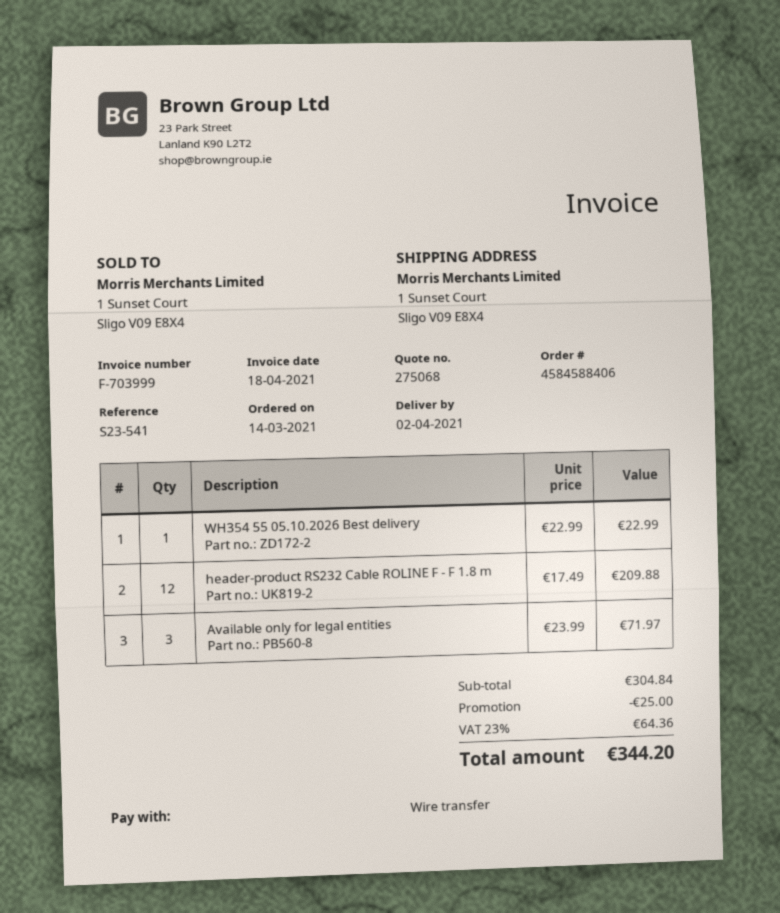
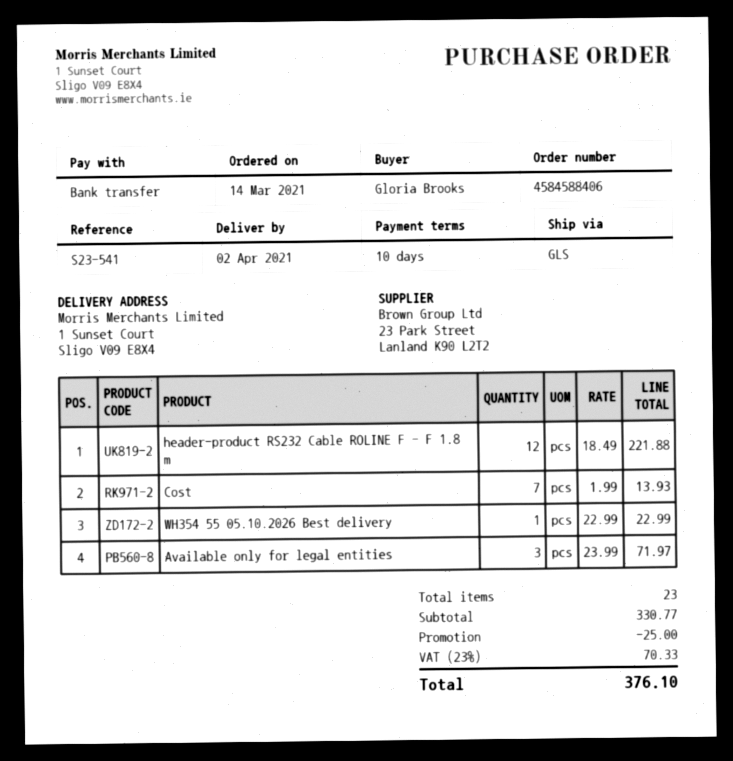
header-product RS232 Cable ROLINE F - F 1.8 m: 12 x 17.49 = 209.88 -> 12 x 18.49 = 221.88
Cost: none -> 7 x 1.99 = 13.93
subtotal: 304.84 -> 330.77
tax: 23% = 64.36 -> 23% = 70.33
total: 344.20 -> 376.10

